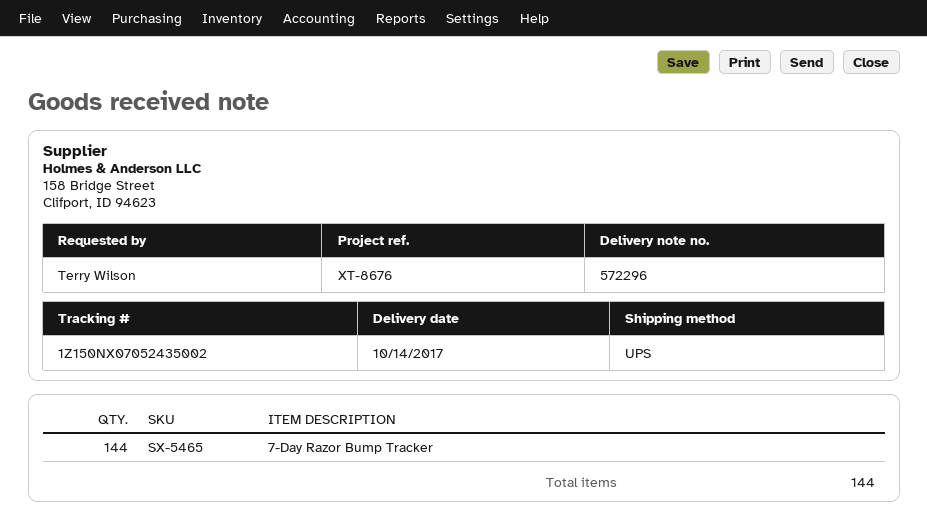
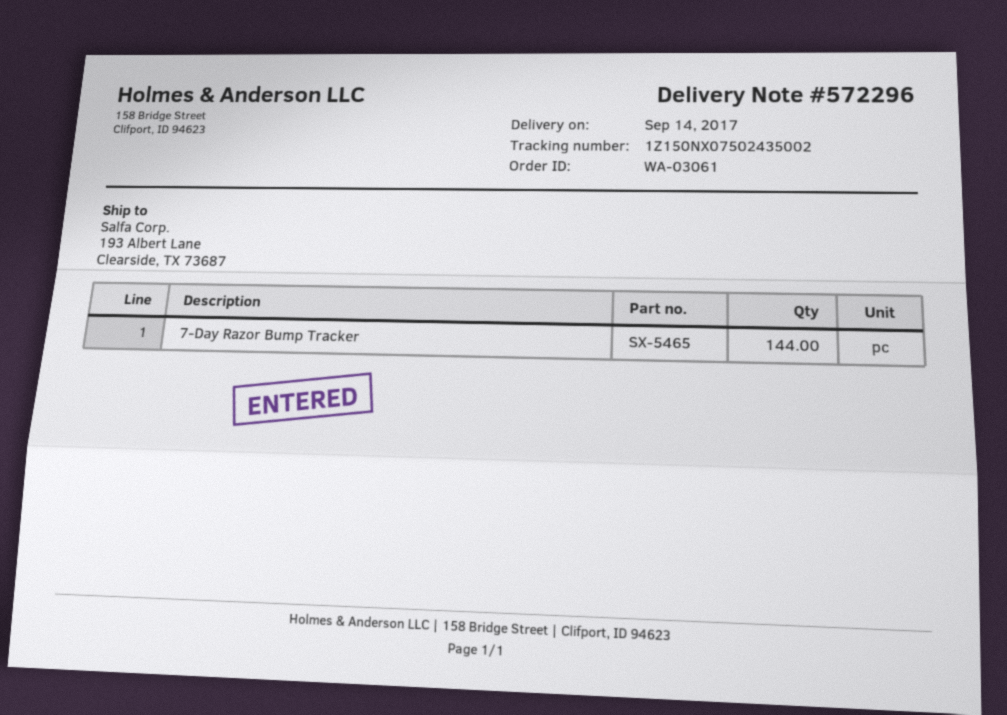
delivery date: 2017-10-14 -> 2017-09-14
tracking number: 1Z150NX07052435002 -> 1Z150NX07502435002

